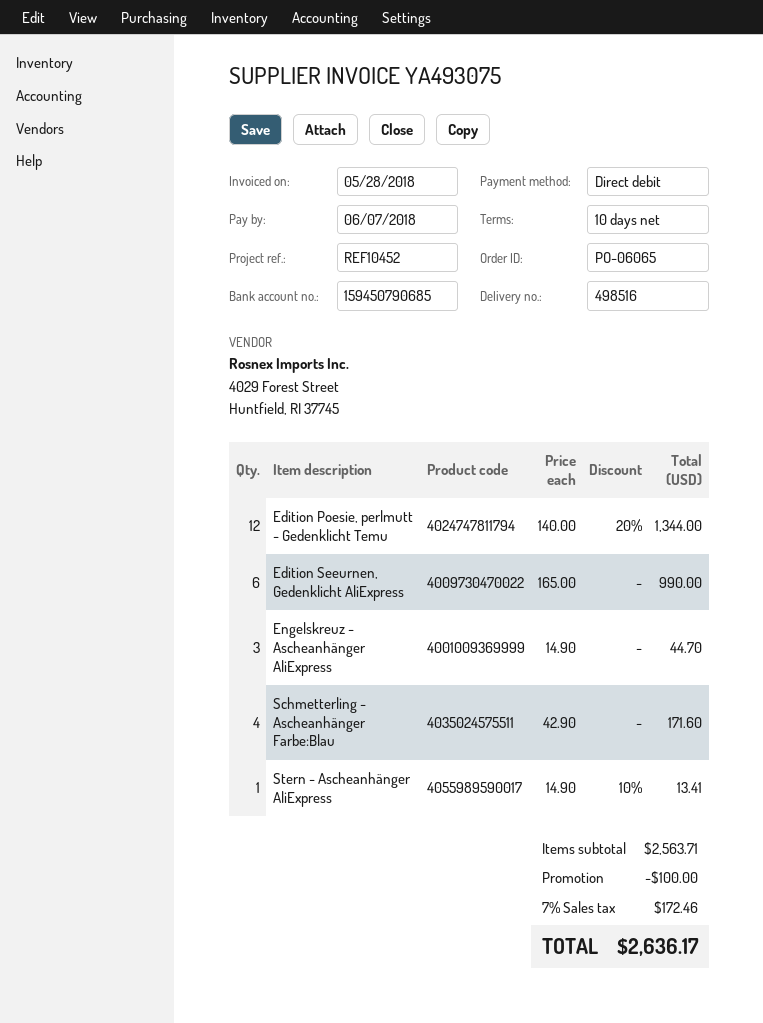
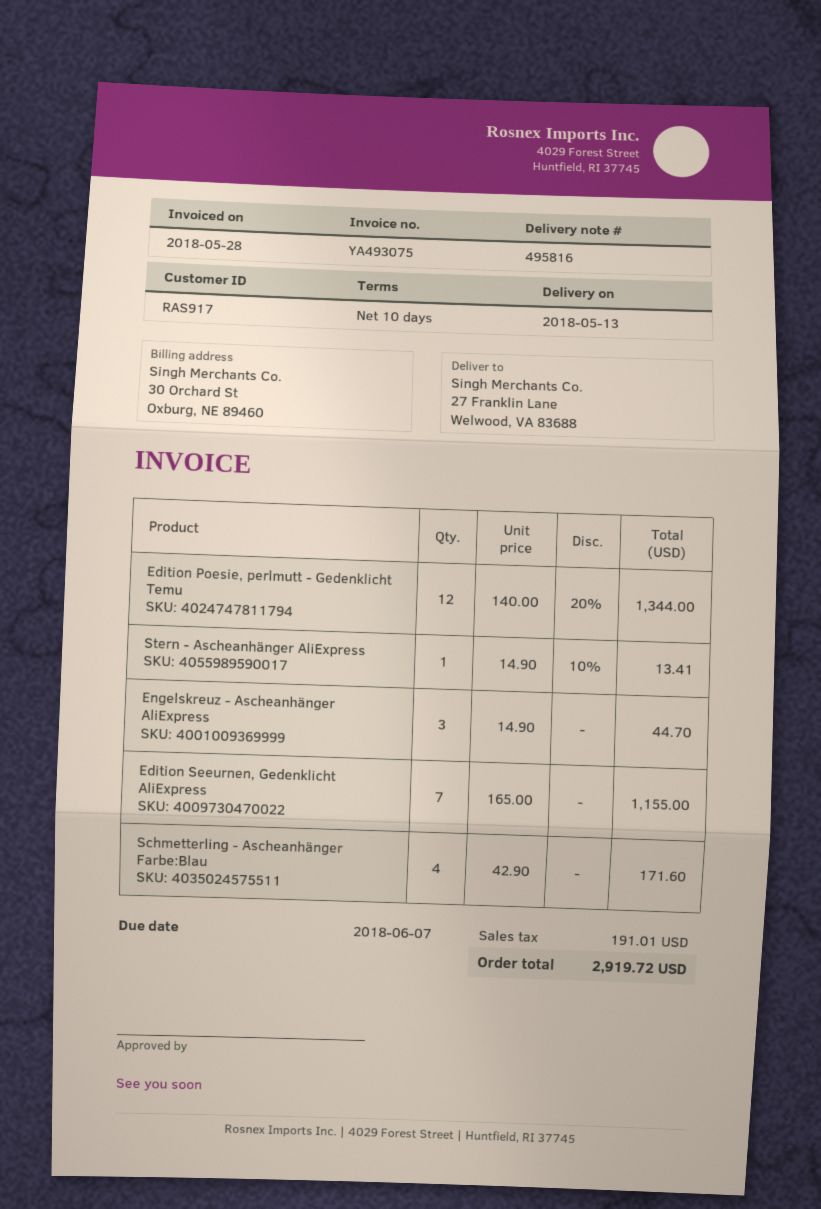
delivery note number: 498516 -> 495816
Edition Seeurnen, Gedenklicht AliExpress: 6 x 165.00 = 990.00 -> 7 x 165.00 = 1155.00
discount: 100.00 -> none
tax: 172.46 -> 191.01
total: 2636.17 -> 2919.72

